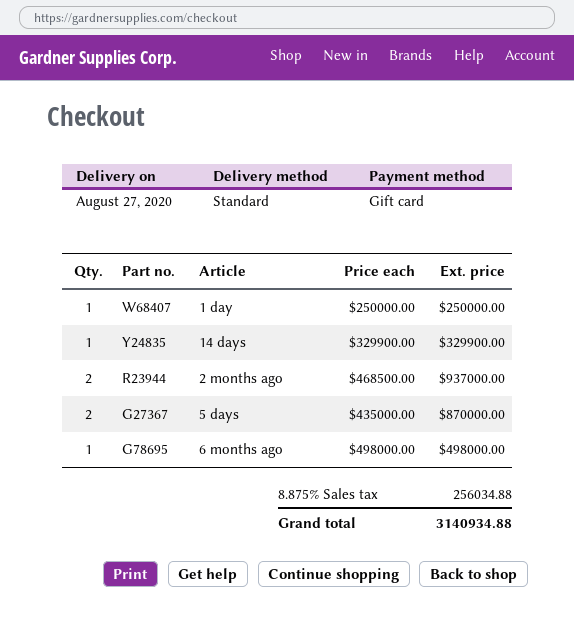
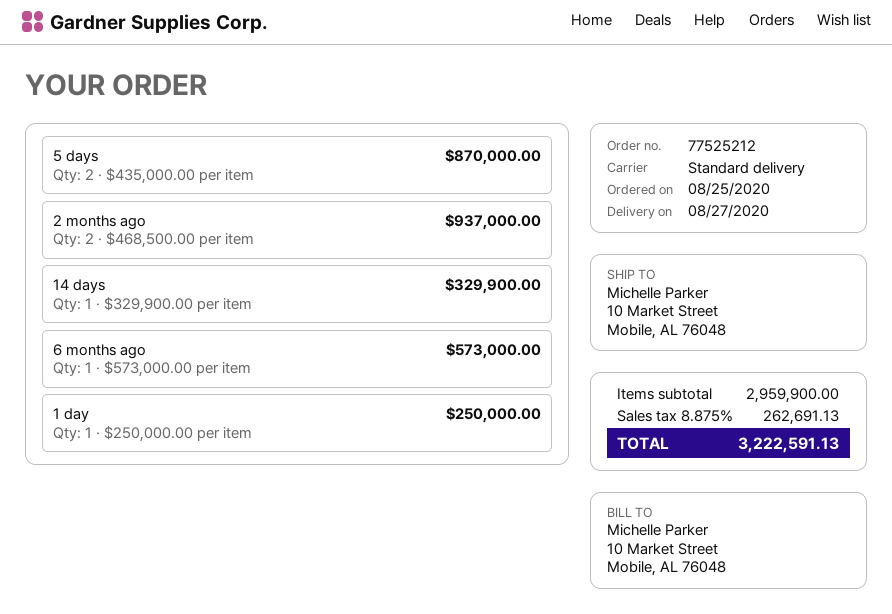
6 months ago: 1 x 498000.00 = 498000.00 -> 1 x 573000.00 = 573000.00
tax: 8.875% = 256034.88 -> 8.875% = 262691.13
total: 3140934.88 -> 3222591.13

